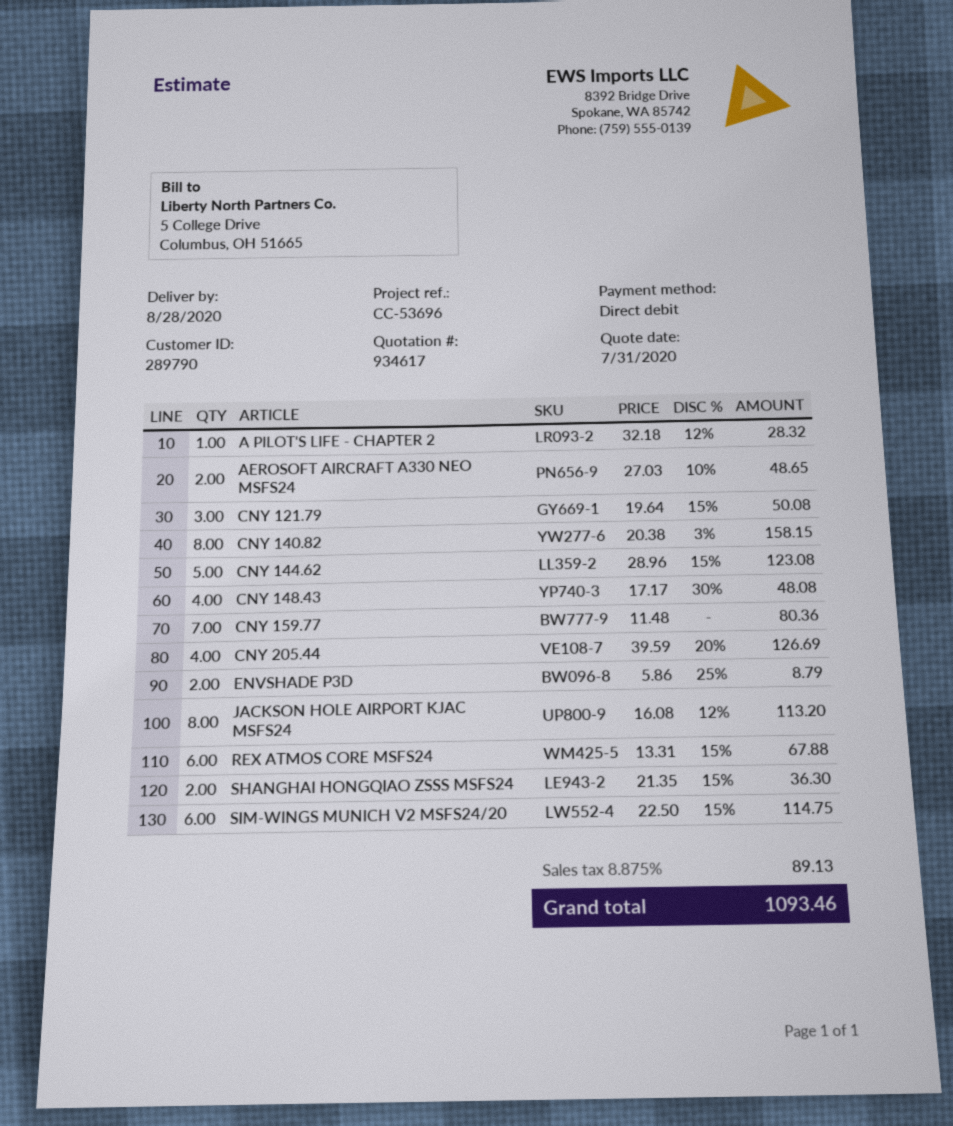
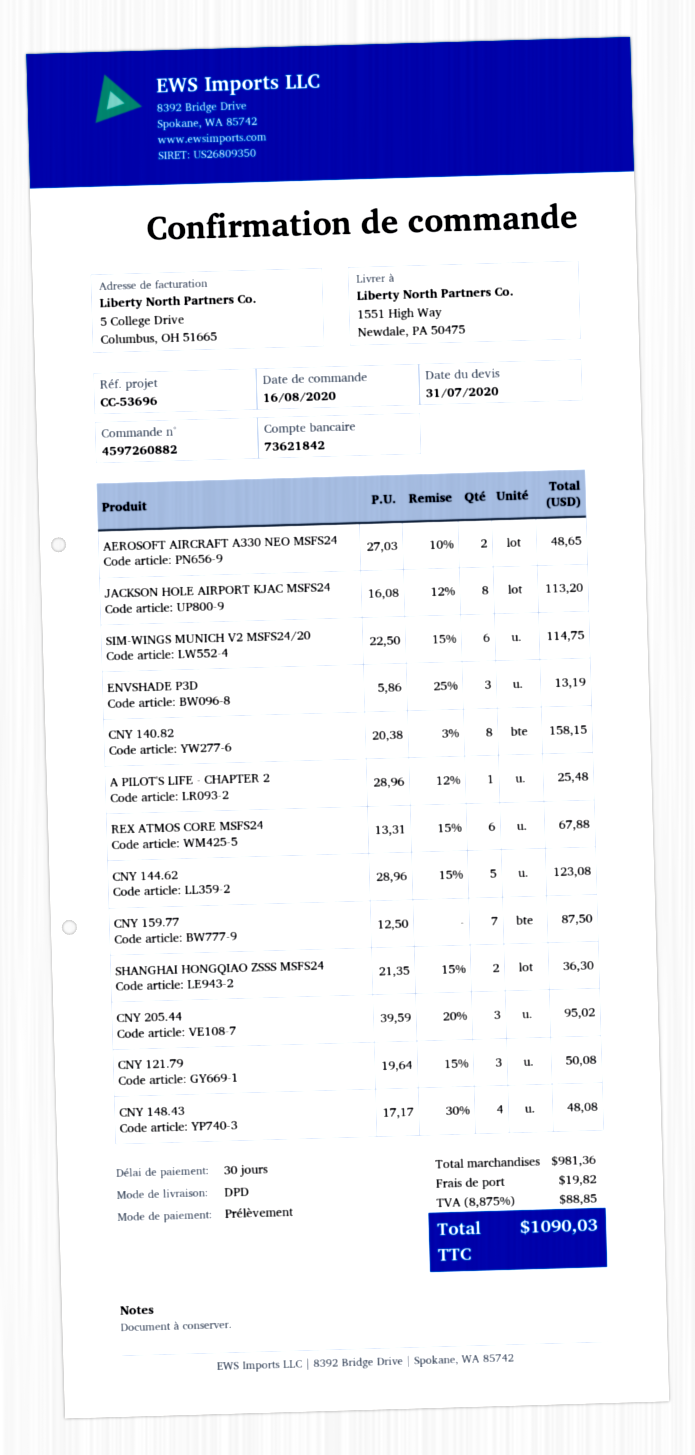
A PILOT'S LIFE - CHAPTER 2: 1 x 32.18 - 12% = 28.32 -> 1 x 28.96 - 12% = 25.48
CNY 159.77: 7 x 11.48 = 80.36 -> 7 x 12.50 = 87.50
CNY 205.44: 4 x 39.59 - 20% = 126.69 -> 3 x 39.59 - 20% = 95.02
ENVSHADE P3D: 2 x 5.86 - 25% = 8.79 -> 3 x 5.86 - 25% = 13.19
shipping: none -> 19.82
tax: 8.875% = 89.13 -> 8.875% = 88.85
total: 1093.46 -> 1090.03

